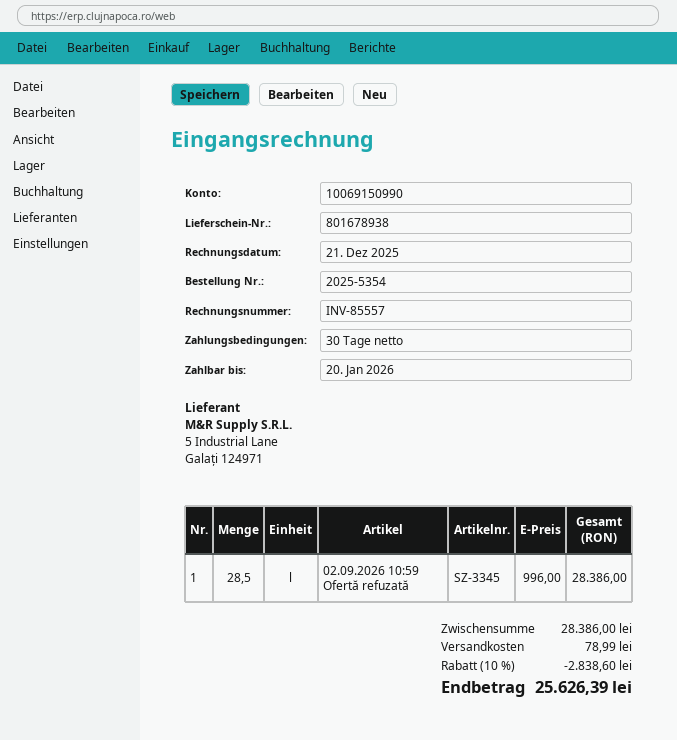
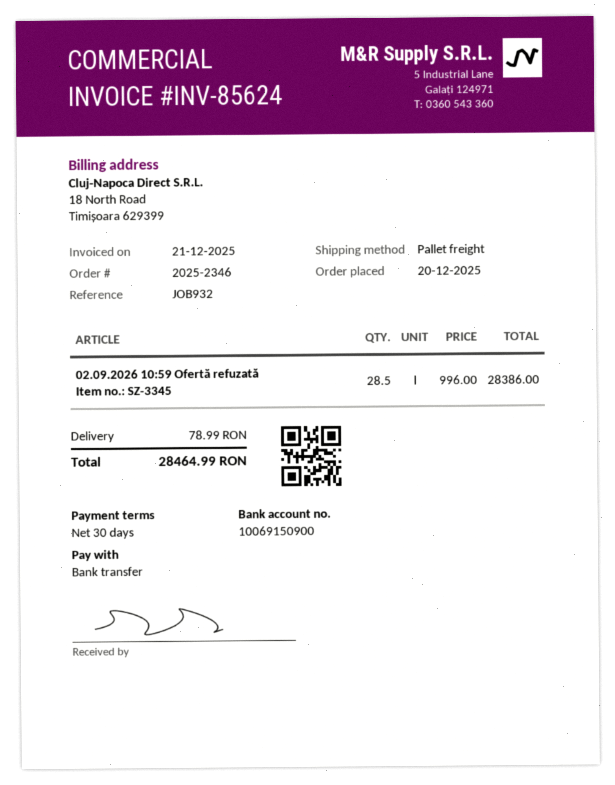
order number: 2025-5354 -> 2025-2346
invoice number: INV-85557 -> INV-85624
bank account: 10069150990 -> 10069150900
discount: 10% = 2838.60 -> none
total: 25626.39 -> 28464.99

